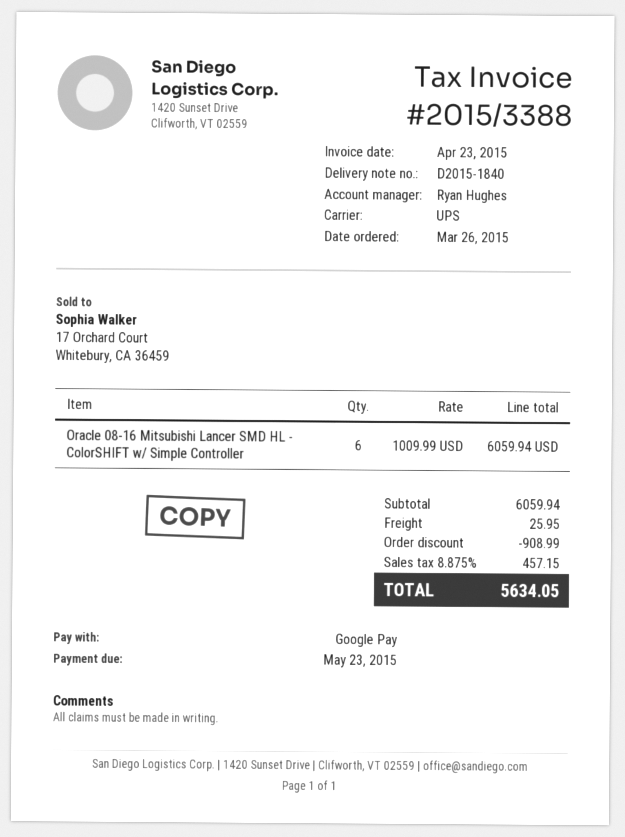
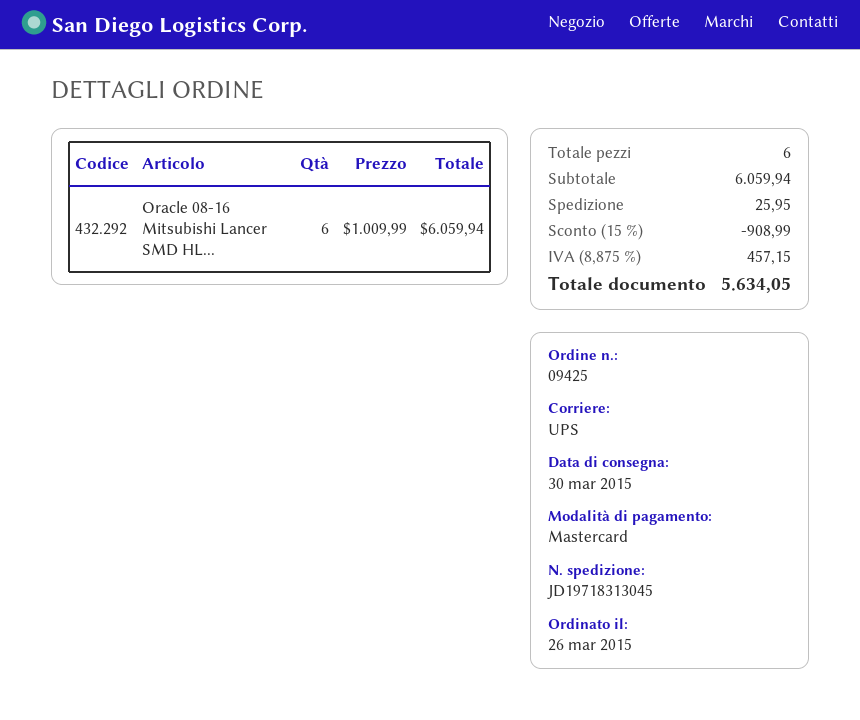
payment method: Google Pay -> Mastercard

